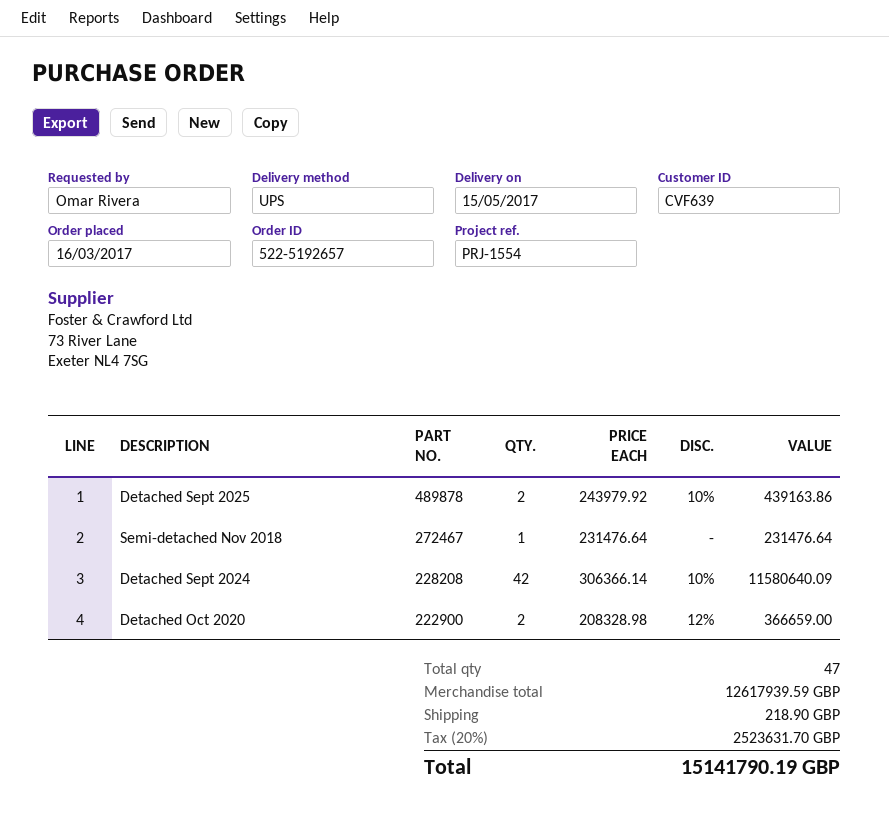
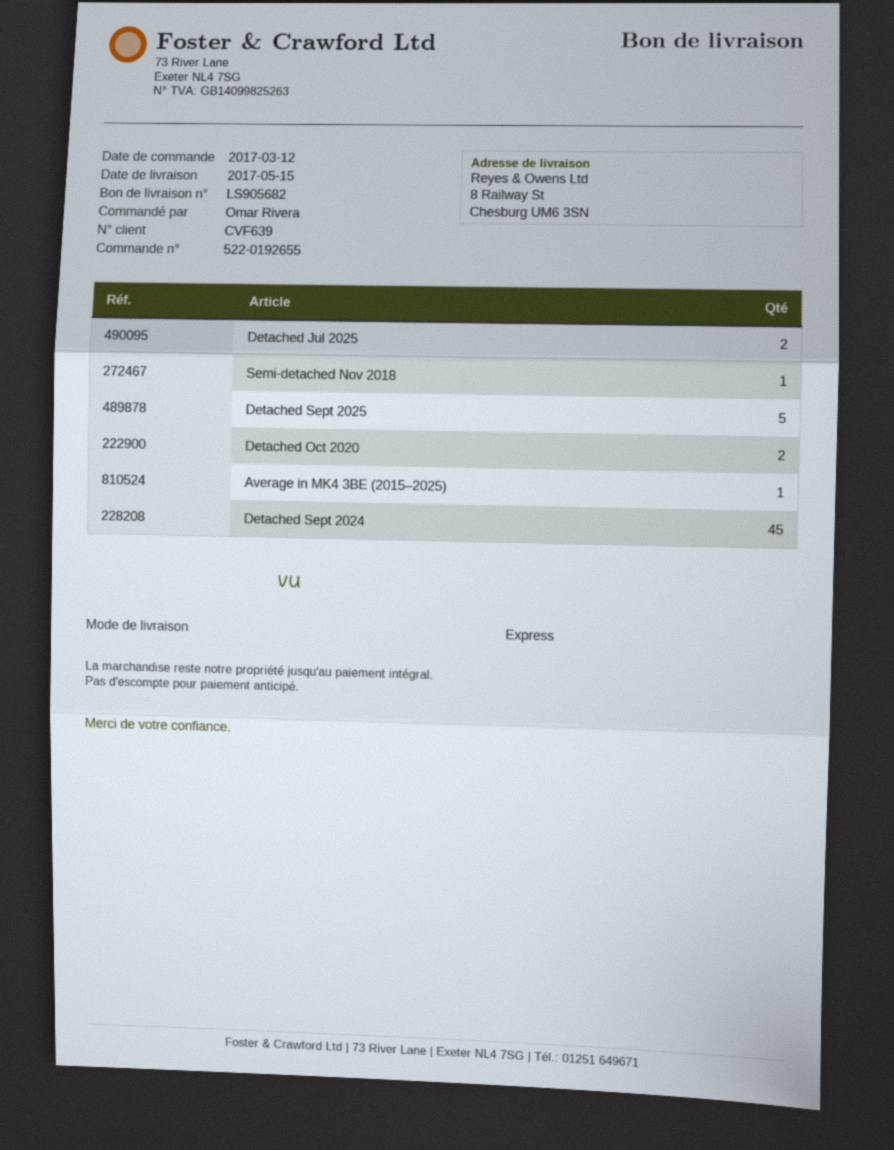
order number: 522-5192657 -> 522-0192655
order date: 2017-03-16 -> 2017-03-12
shipping method: UPS -> express
Detached Sept 2025: 2 -> 5
Detached Sept 2024: 42 -> 45
Detached Jul 2025: none -> 2
Average in MK4 3BE (2015–2025): none -> 1

